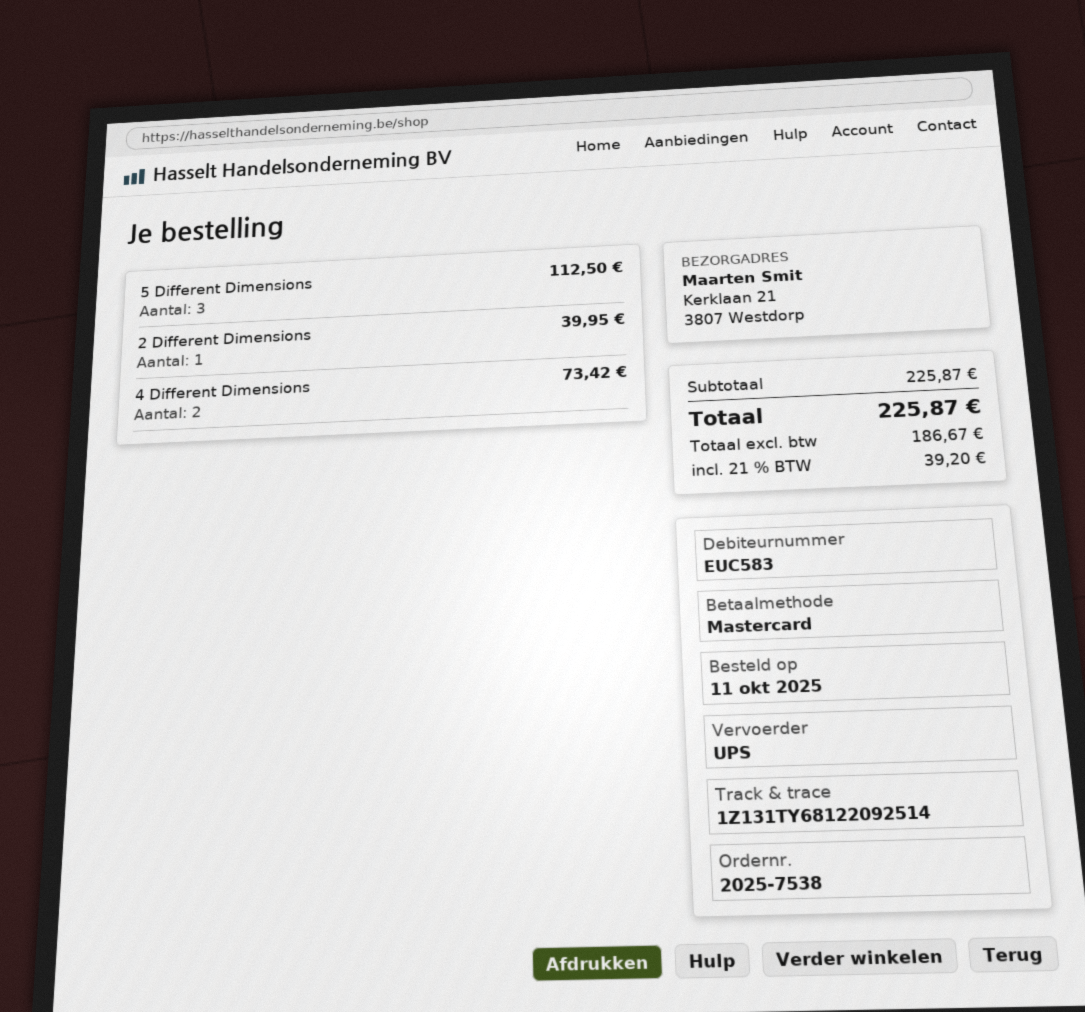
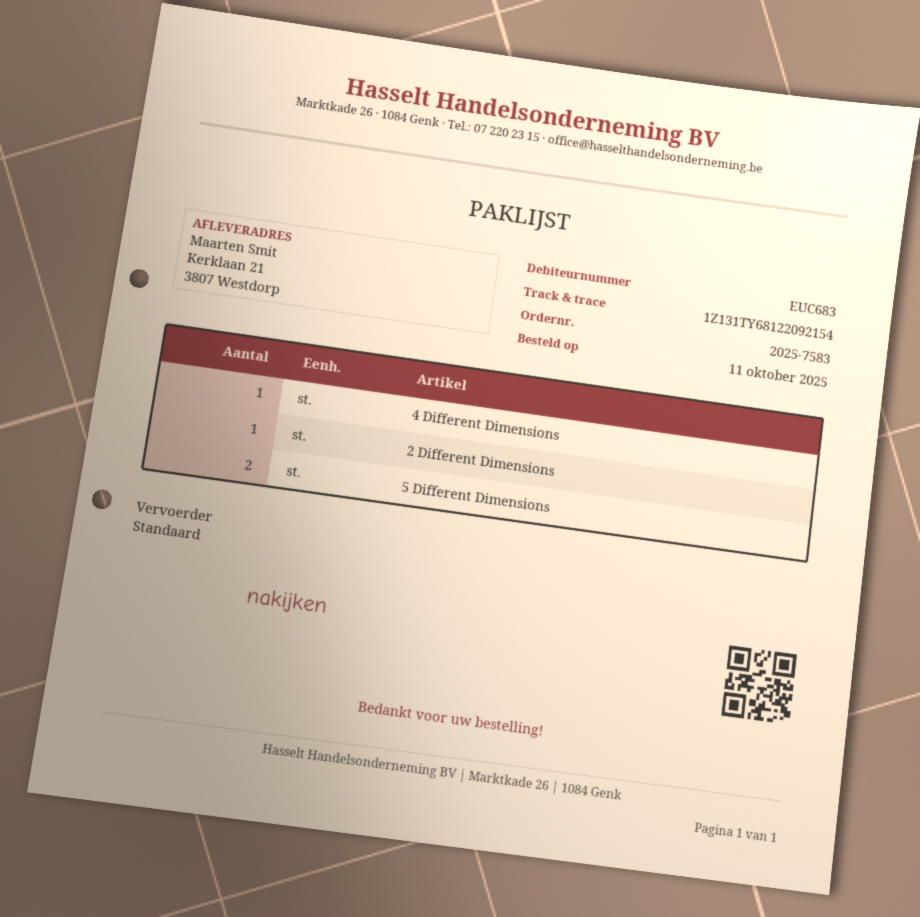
order number: 2025-7538 -> 2025-7583
customer number: EUC583 -> EUC683
shipping method: UPS -> standard
tracking number: 1Z131TY68122092514 -> 1Z131TY68122092154
5 Different Dimensions: 3 -> 2
4 Different Dimensions: 2 -> 1

